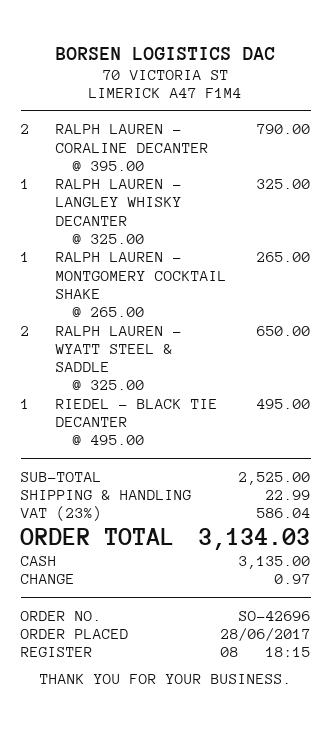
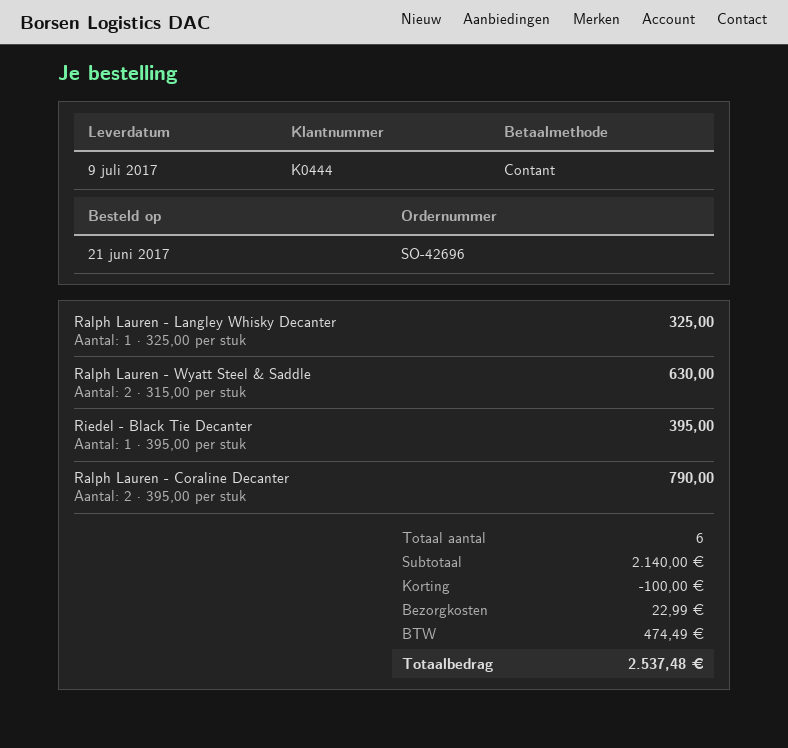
order date: 2017-06-28 -> 2017-06-21
RALPH LAUREN - MONTGOMERY COCKTAIL SHAKE: 1 x 265.00 = 265.00 -> none
RALPH LAUREN - WYATT STEEL & SADDLE: 2 x 325.00 = 650.00 -> 2 x 315.00 = 630.00
RIEDEL - BLACK TIE DECANTER: 1 x 495.00 = 495.00 -> 1 x 395.00 = 395.00
subtotal: 2525.00 -> 2140.00
discount: none -> 100.00
tax: 586.04 -> 474.49
total: 3134.03 -> 2537.48

